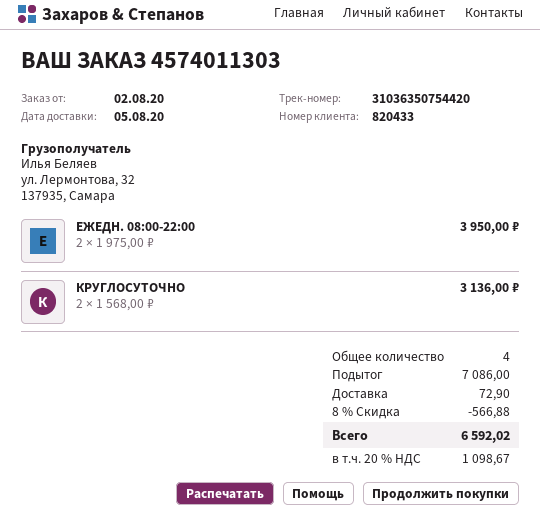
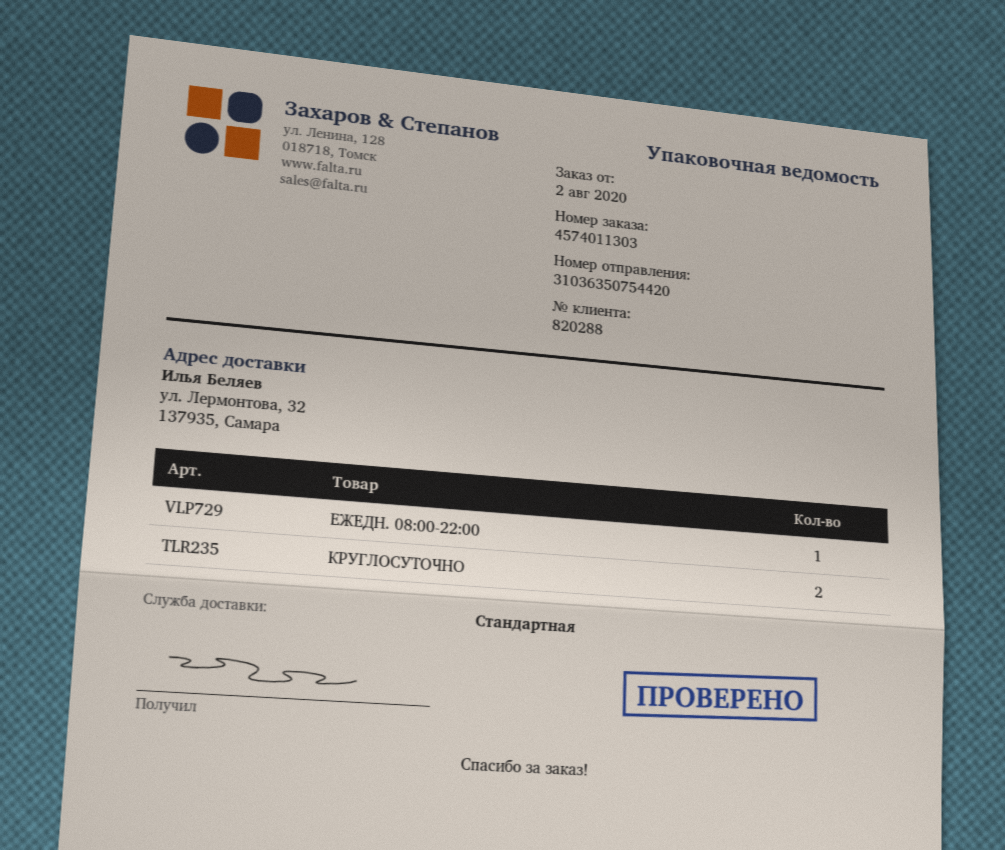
customer number: 820433 -> 820288
ЕЖЕДН. 08:00-22:00: 2 -> 1

